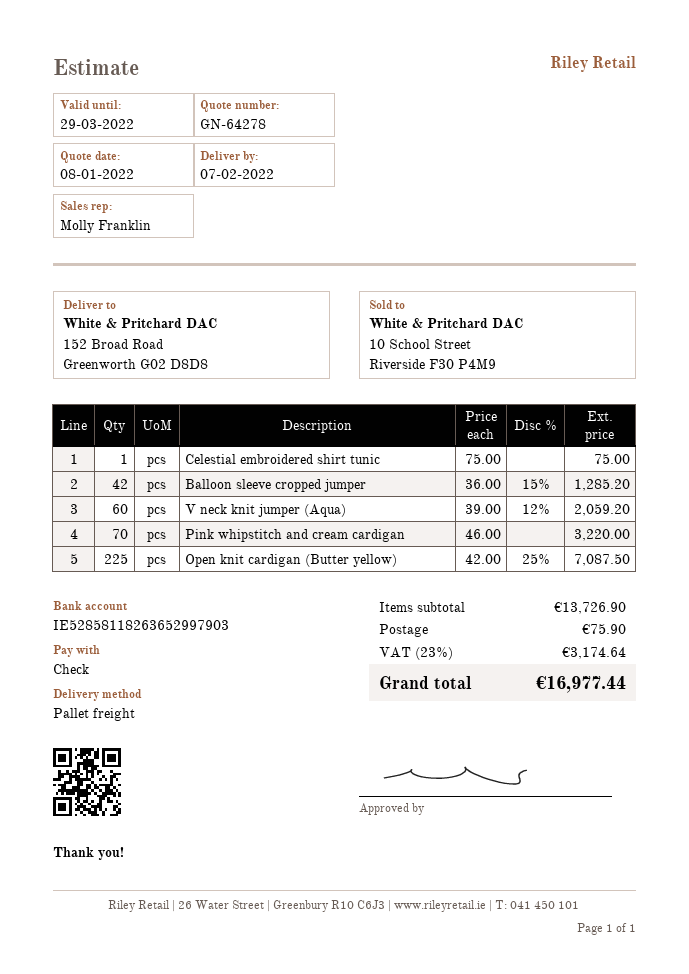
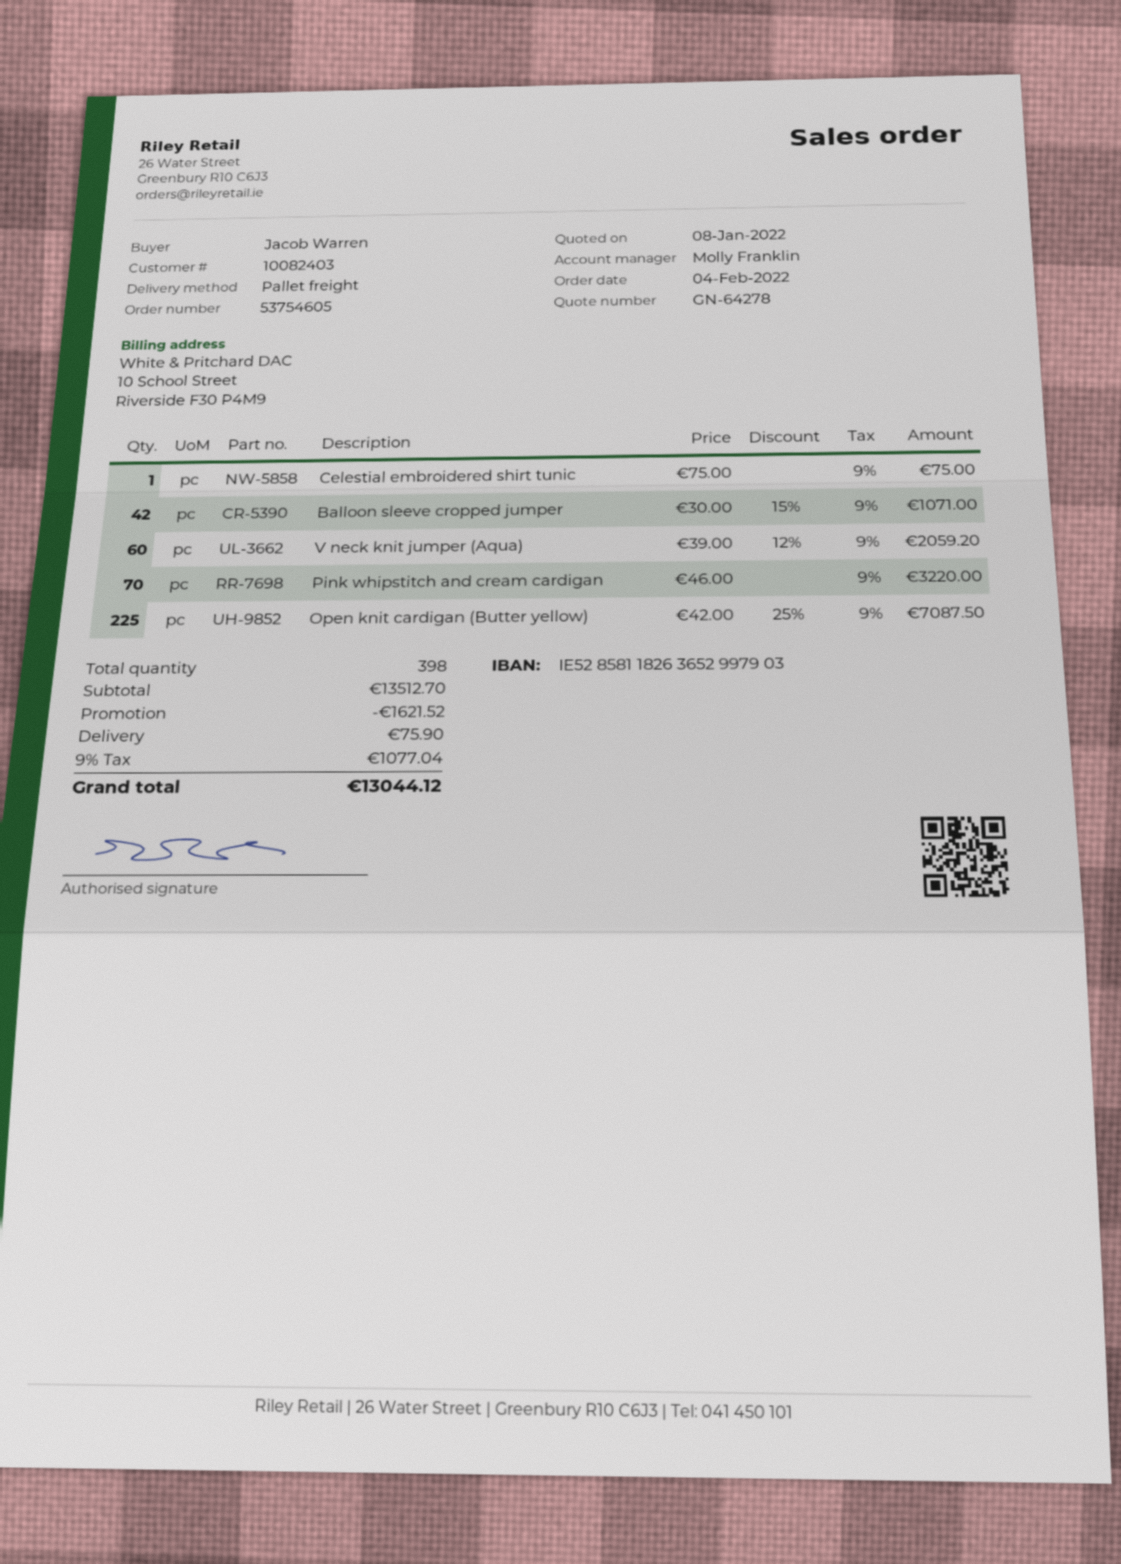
Balloon sleeve cropped jumper: 42 x 36.00 - 15% = 1285.20 -> 42 x 30.00 - 15% = 1071.00
subtotal: 13726.90 -> 13512.70
discount: none -> 1621.52
tax: 23% = 3174.64 -> 9% = 1077.04
total: 16977.44 -> 13044.12

